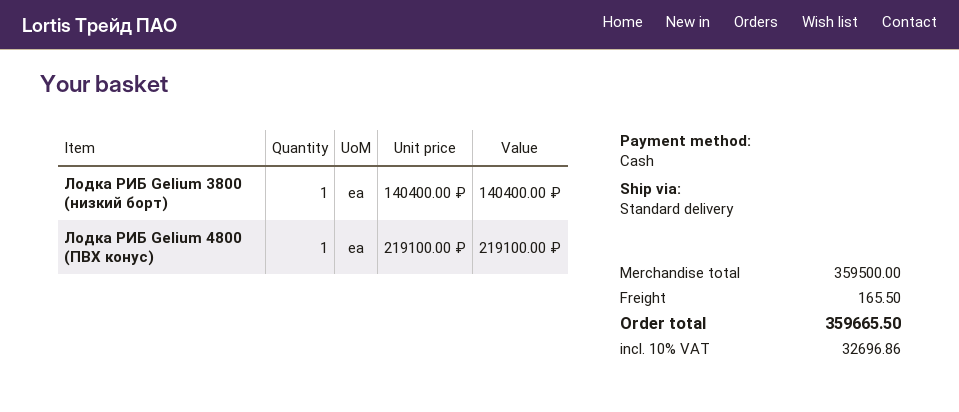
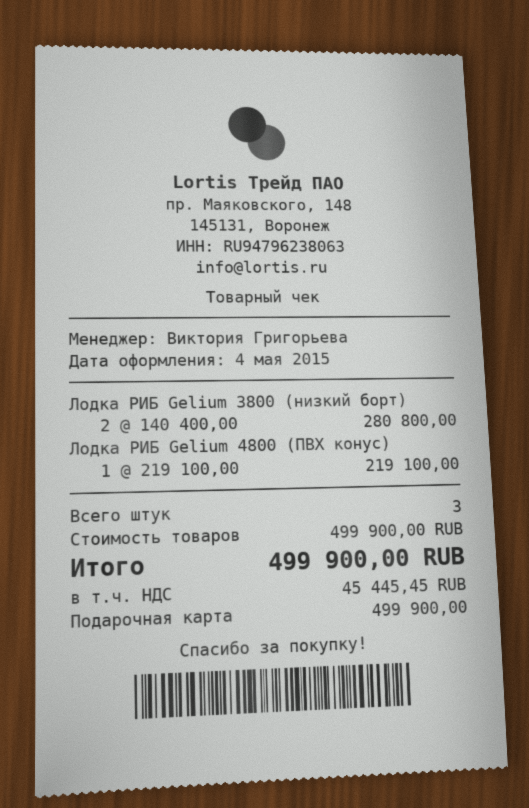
payment method: cash -> gift card
Лодка РИБ Gelium 3800 (низкий борт): 1 x 140400.00 = 140400.00 -> 2 x 140400.00 = 280800.00
subtotal: 359500.00 -> 499900.00
shipping: 165.50 -> none
tax: 32696.86 -> 45445.45
total: 359665.50 -> 499900.00

